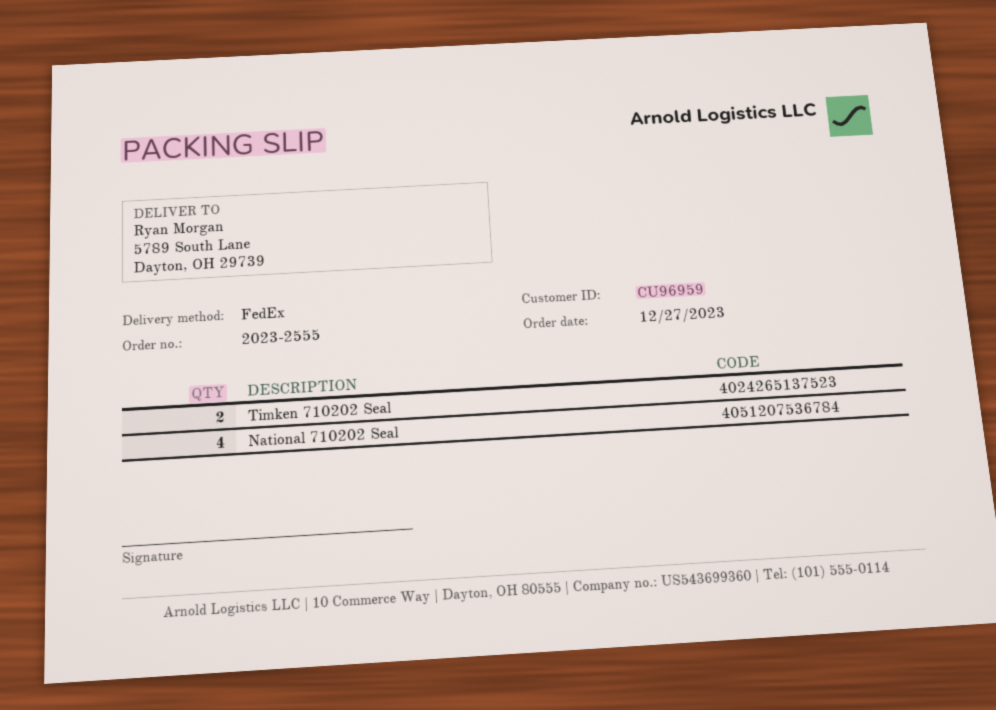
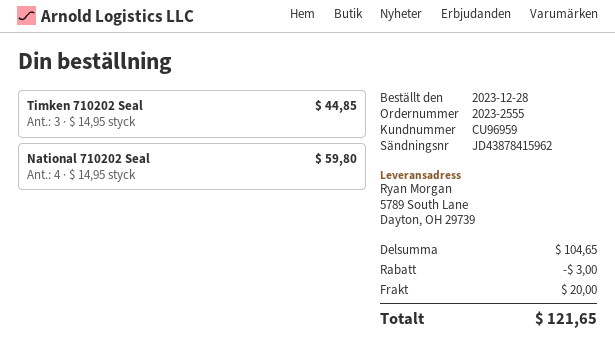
order date: 2023-12-27 -> 2023-12-28
Timken 710202 Seal: 2 -> 3

